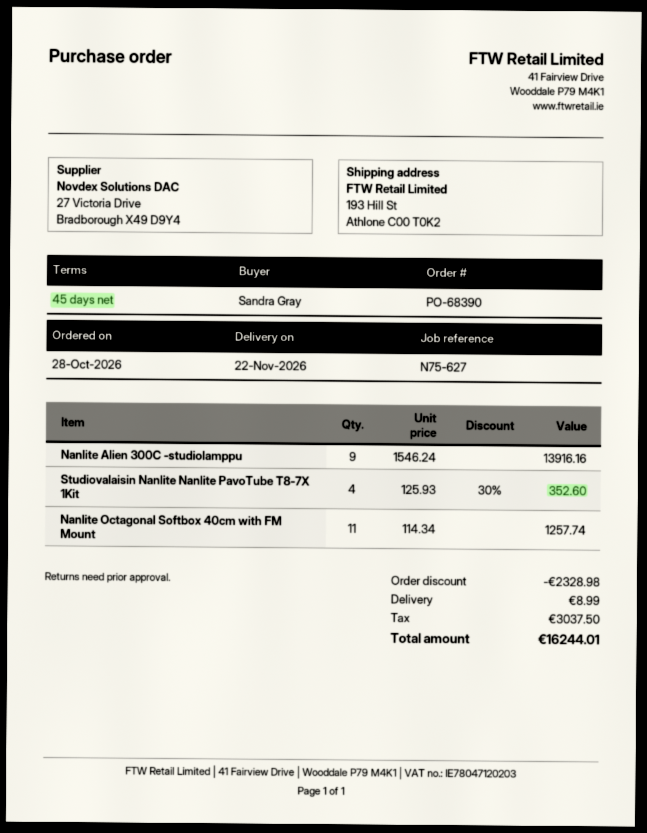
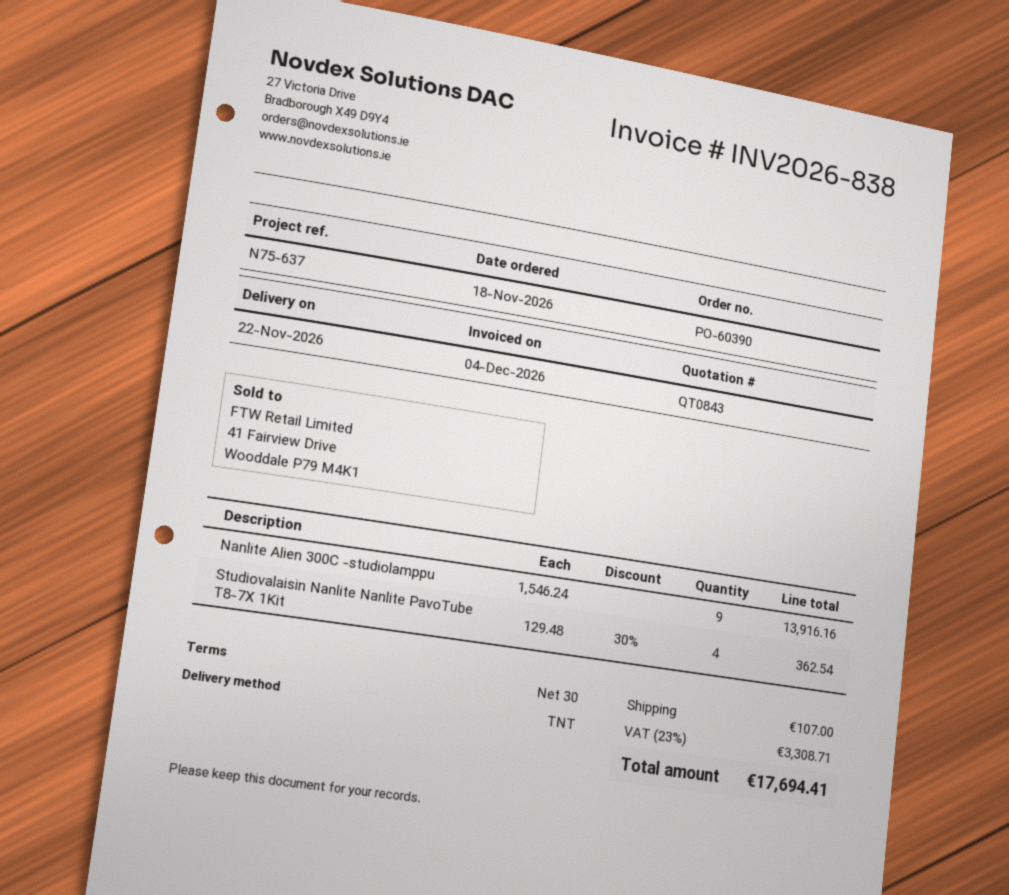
order number: PO-68390 -> PO-60390
order date: 2026-10-28 -> 2026-11-18
payment terms: 45 days -> 30 days
reference: N75-627 -> N75-637
Studiovalaisin Nanlite Nanlite PavoTube T8-7X 1Kit: 4 x 125.93 - 30% = 352.60 -> 4 x 129.48 - 30% = 362.54
Nanlite Octagonal Softbox 40cm with FM Mount: 11 x 114.34 = 1257.74 -> none
discount: 2328.98 -> none
shipping: 8.99 -> 107.00
tax: 3037.50 -> 3308.71
total: 16244.01 -> 17694.41

